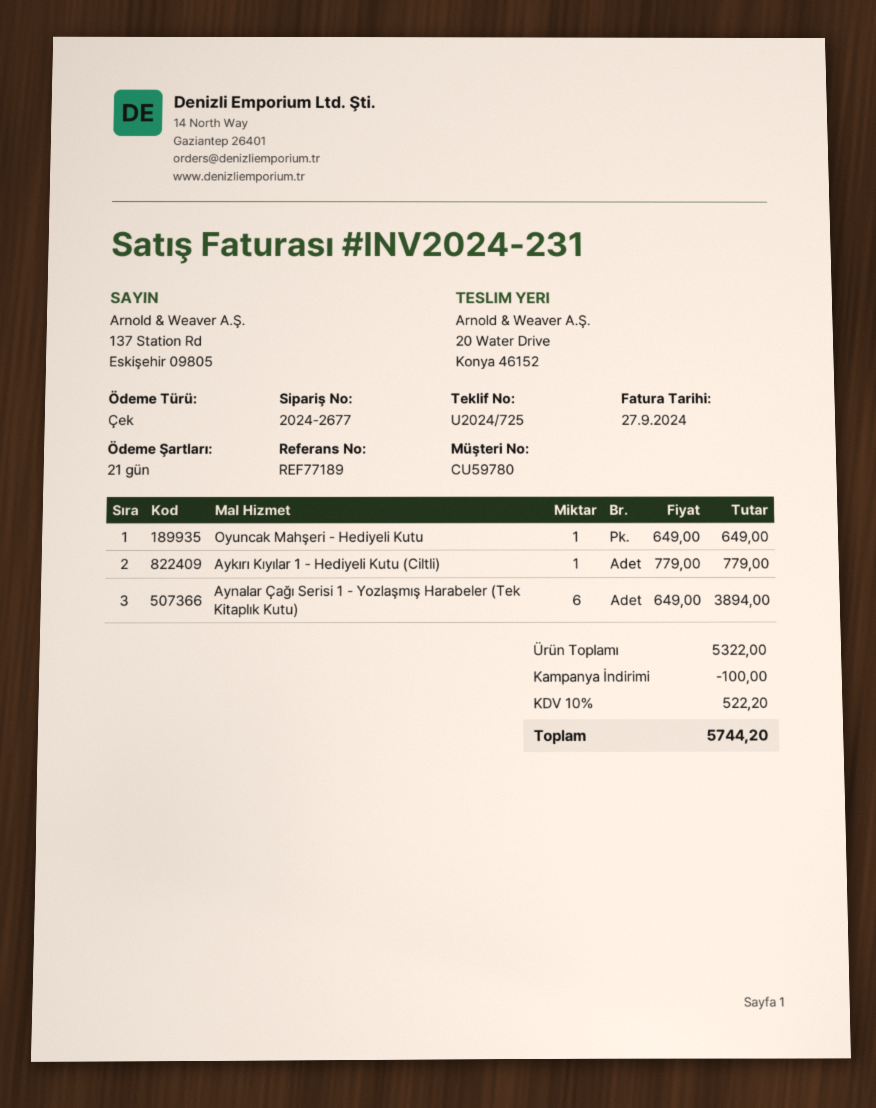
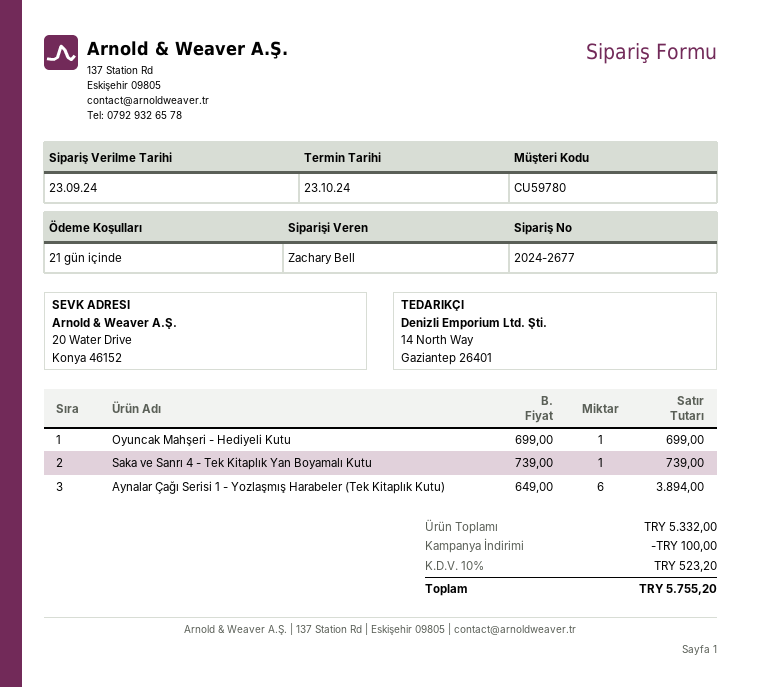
Oyuncak Mahşeri - Hediyeli Kutu: 1 x 649.00 = 649.00 -> 1 x 699.00 = 699.00
Aykırı Kıyılar 1 - Hediyeli Kutu (Ciltli): 1 x 779.00 = 779.00 -> none
Saka ve Sanrı 4 - Tek Kitaplık Yan Boyamalı Kutu: none -> 1 x 739.00 = 739.00
subtotal: 5322.00 -> 5332.00
tax: 10% = 522.20 -> 10% = 523.20
total: 5744.20 -> 5755.20

